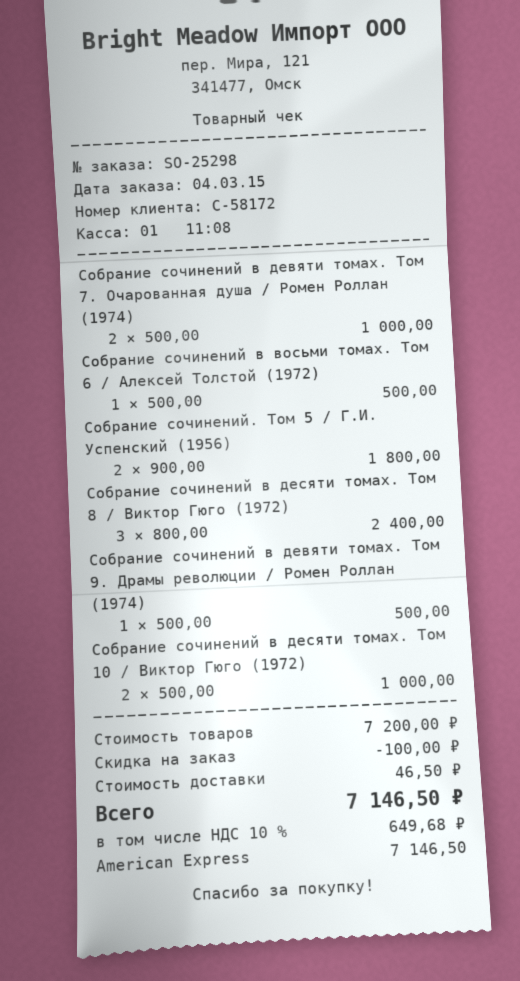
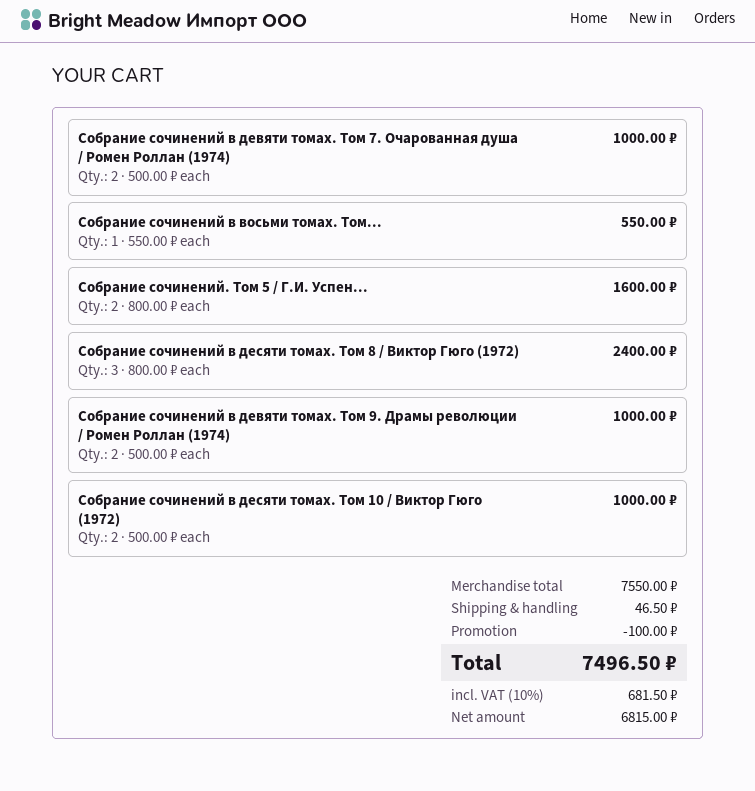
Собрание сочинений в восьми томах. Том 6 / Алексей Толстой (1972): 1 x 500.00 = 500.00 -> 1 x 550.00 = 550.00
Собрание сочинений. Том 5 / Г.И. Успенский (1956): 2 x 900.00 = 1800.00 -> 2 x 800.00 = 1600.00
Собрание сочинений в девяти томах. Том 9. Драмы революции / Ромен Роллан (1974): 1 x 500.00 = 500.00 -> 2 x 500.00 = 1000.00
subtotal: 7200.00 -> 7550.00
tax: 10% = 649.68 -> 10% = 681.50
total: 7146.50 -> 7496.50

